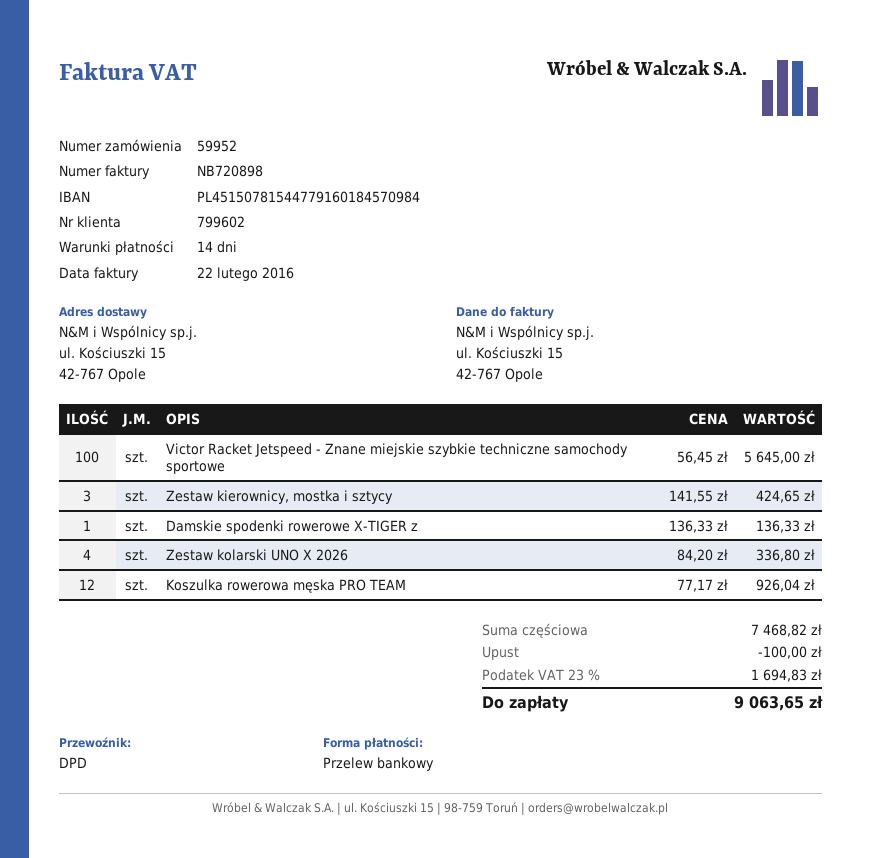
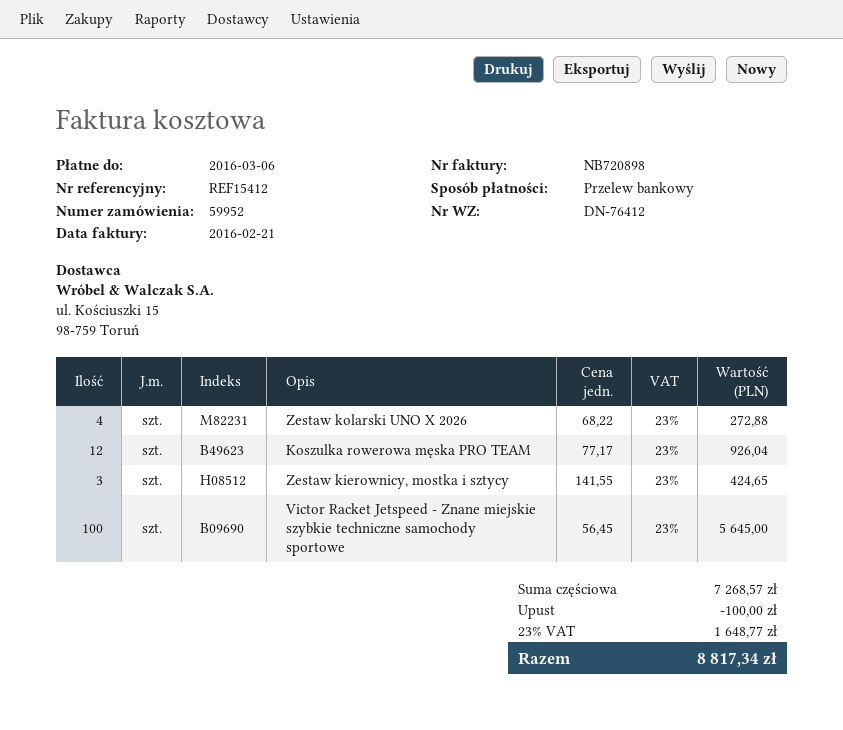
invoice date: 2016-02-22 -> 2016-02-21
Damskie spodenki rowerowe X-TIGER z: 1 x 136.33 = 136.33 -> none
Zestaw kolarski UNO X 2026: 4 x 84.20 = 336.80 -> 4 x 68.22 = 272.88
subtotal: 7468.82 -> 7268.57
tax: 23% = 1694.83 -> 23% = 1648.77
total: 9063.65 -> 8817.34

